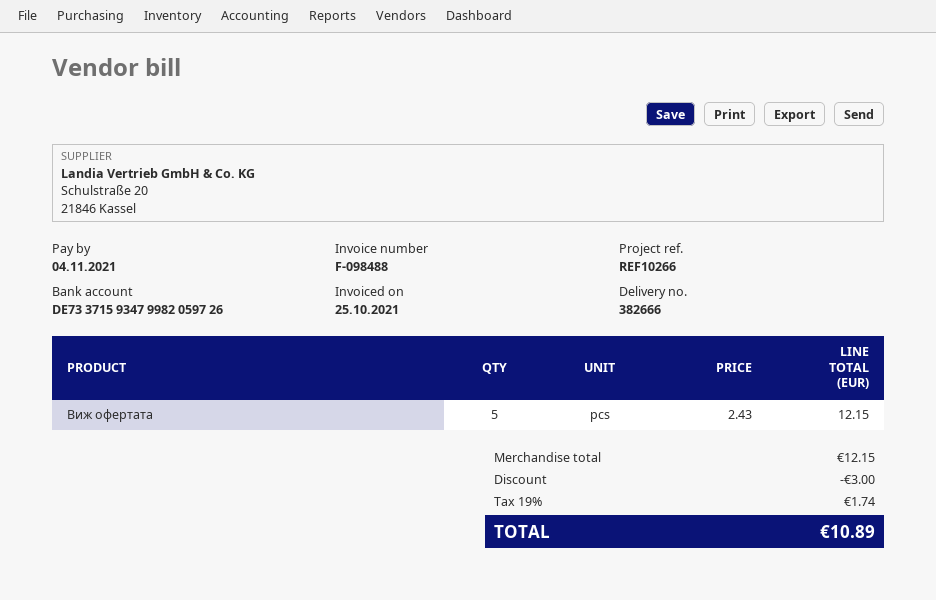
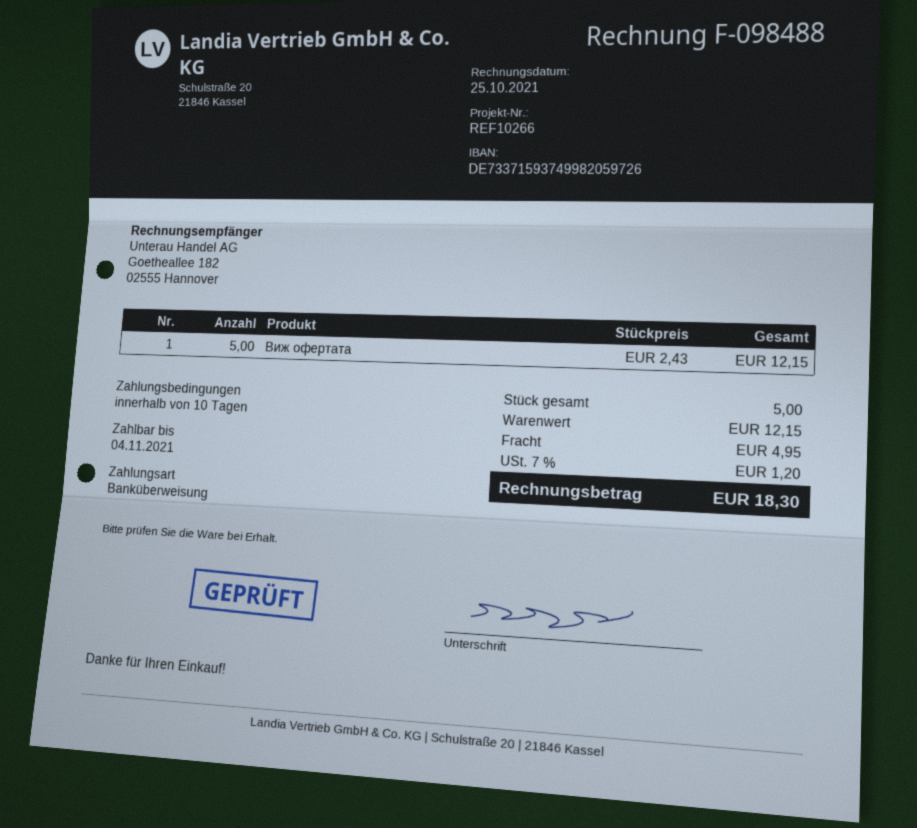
bank account: DE73371593479982059726 -> DE73371593749982059726
discount: 3.00 -> none
shipping: none -> 4.95
tax: 19% = 1.74 -> 7% = 1.20
total: 10.89 -> 18.30

